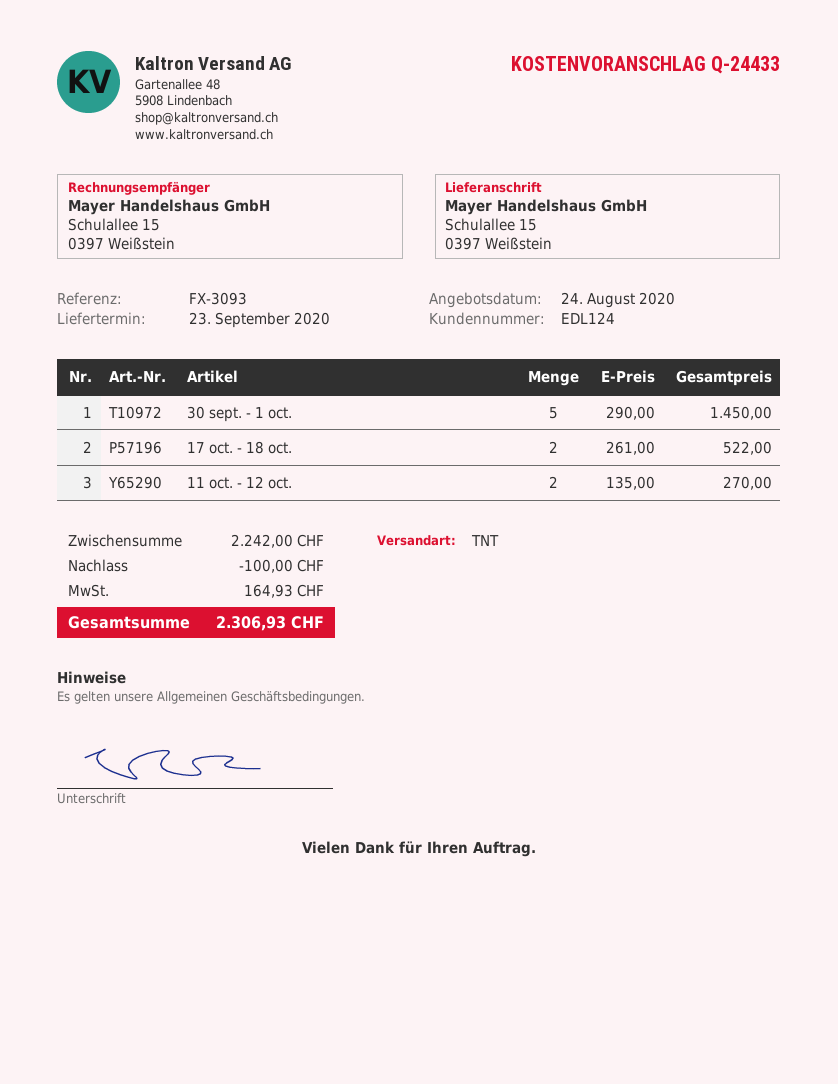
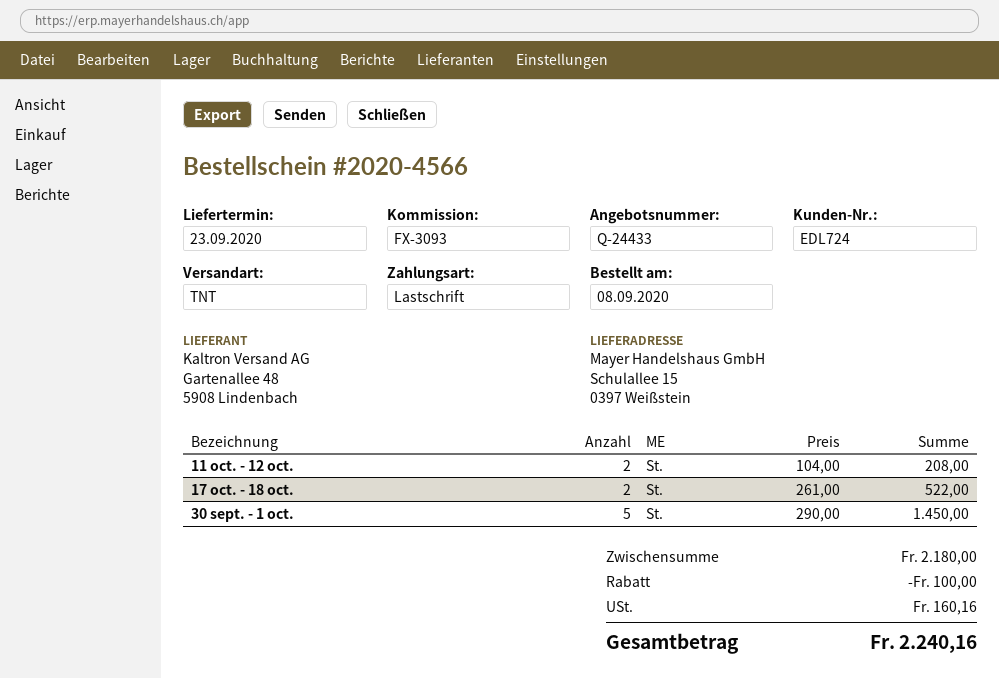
customer number: EDL124 -> EDL724
11 oct. - 12 oct.: 2 x 135.00 = 270.00 -> 2 x 104.00 = 208.00
subtotal: 2242.00 -> 2180.00
tax: 164.93 -> 160.16
total: 2306.93 -> 2240.16

